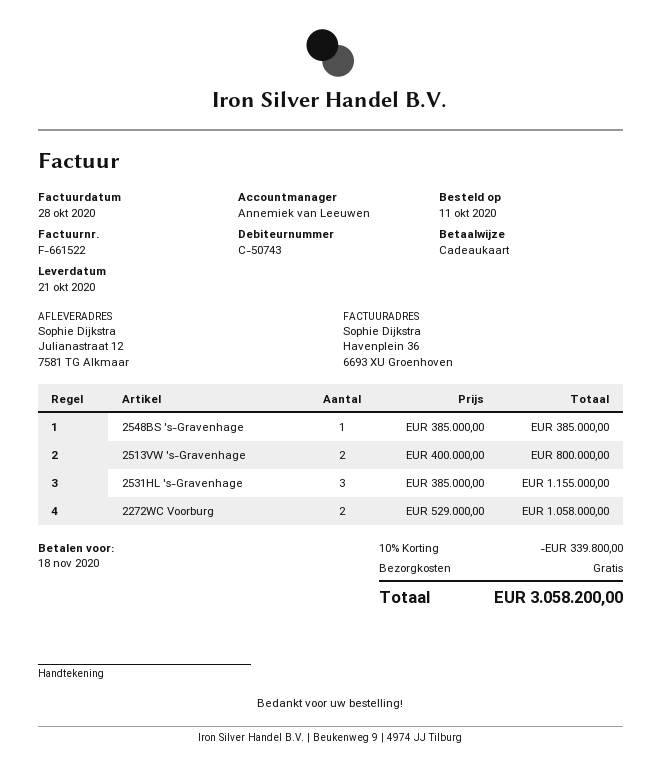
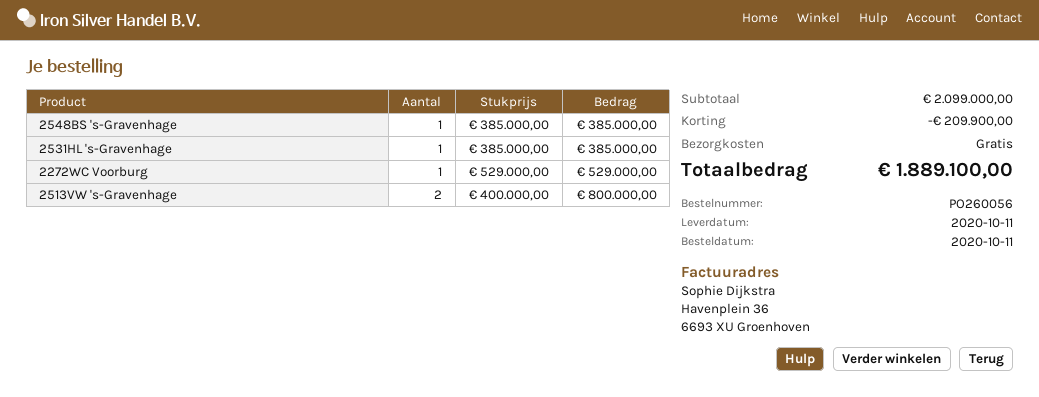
delivery date: 2020-10-21 -> 2020-10-11
2531HL 's-Gravenhage: 3 x 385000.00 = 1155000.00 -> 1 x 385000.00 = 385000.00
2272WC Voorburg: 2 x 529000.00 = 1058000.00 -> 1 x 529000.00 = 529000.00
discount: 339800.00 -> 209900.00
total: 3058200.00 -> 1889100.00

